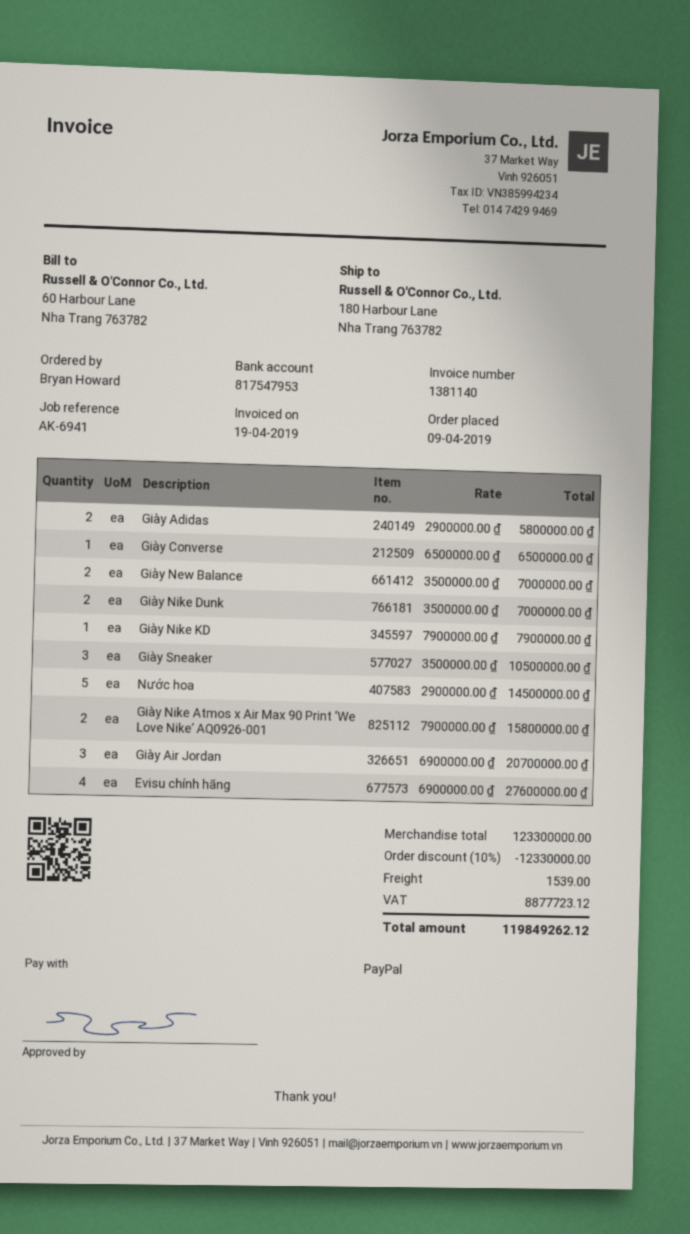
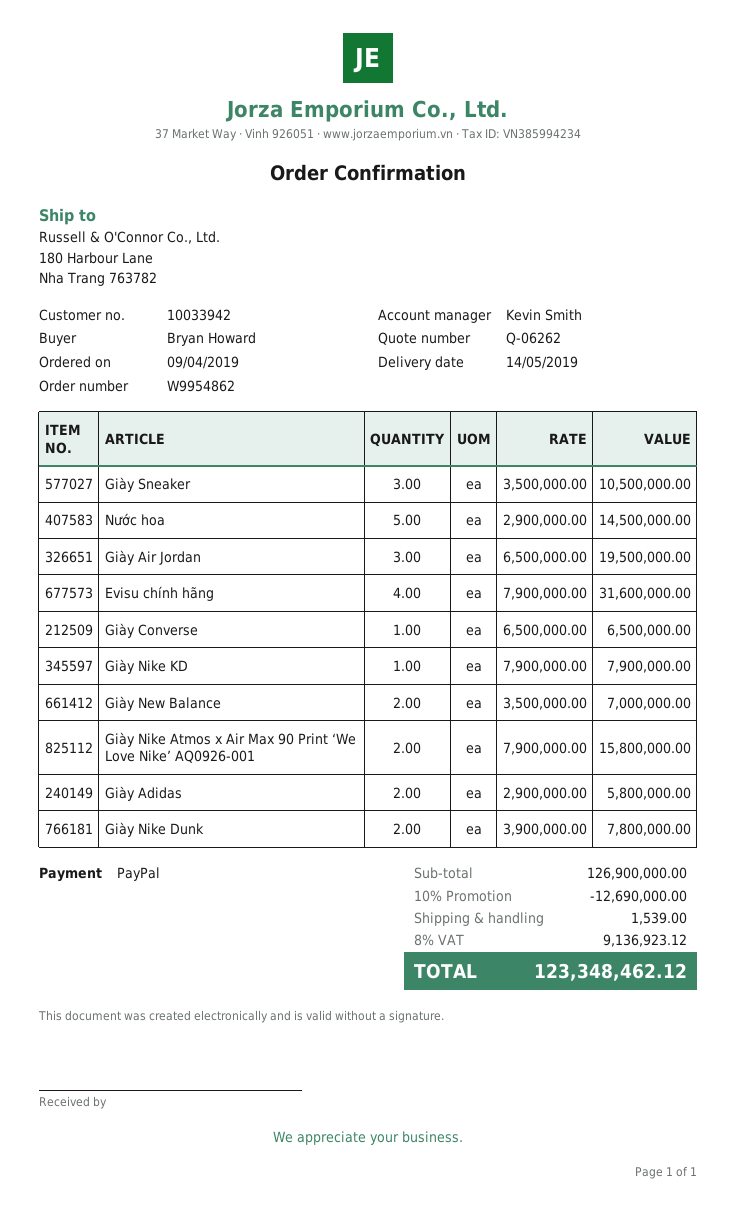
Giày Nike Dunk: 2 x 3500000.00 = 7000000.00 -> 2 x 3900000.00 = 7800000.00
Giày Air Jordan: 3 x 6900000.00 = 20700000.00 -> 3 x 6500000.00 = 19500000.00
Evisu chính hãng: 4 x 6900000.00 = 27600000.00 -> 4 x 7900000.00 = 31600000.00
subtotal: 123300000.00 -> 126900000.00
discount: 10% = 12330000.00 -> 10% = 12690000.00
tax: 8877723.12 -> 9136923.12
total: 119849262.12 -> 123348462.12

